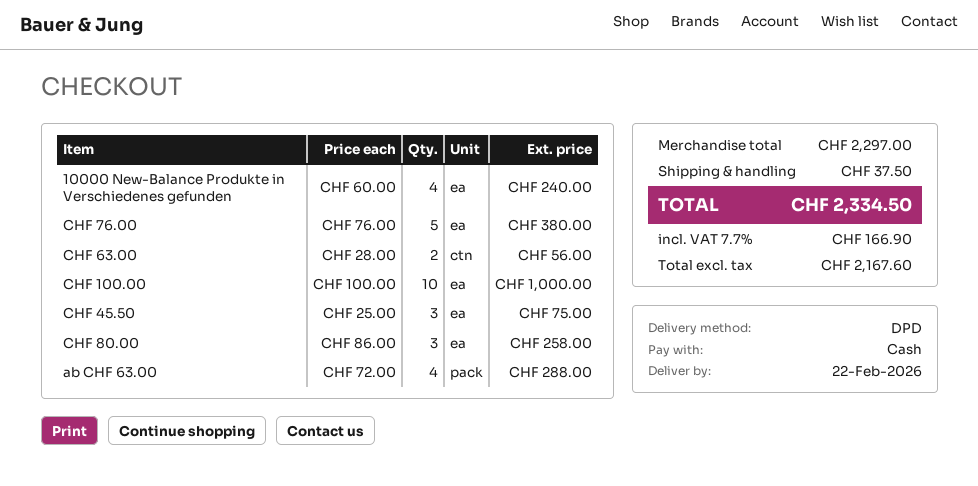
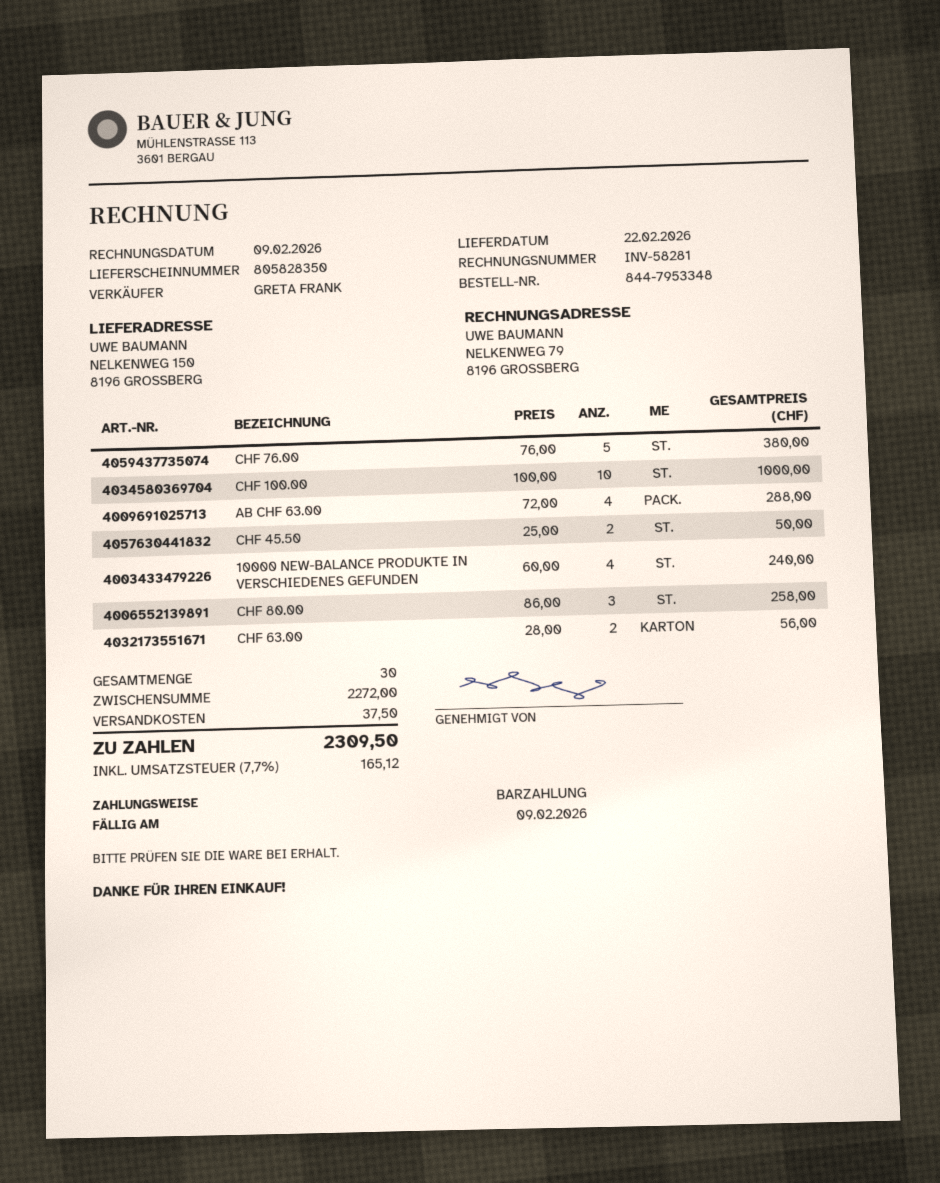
CHF 45.50: 3 x 25.00 = 75.00 -> 2 x 25.00 = 50.00
subtotal: 2297.00 -> 2272.00
tax: 7.7% = 166.90 -> 7.7% = 165.12
total: 2334.50 -> 2309.50

